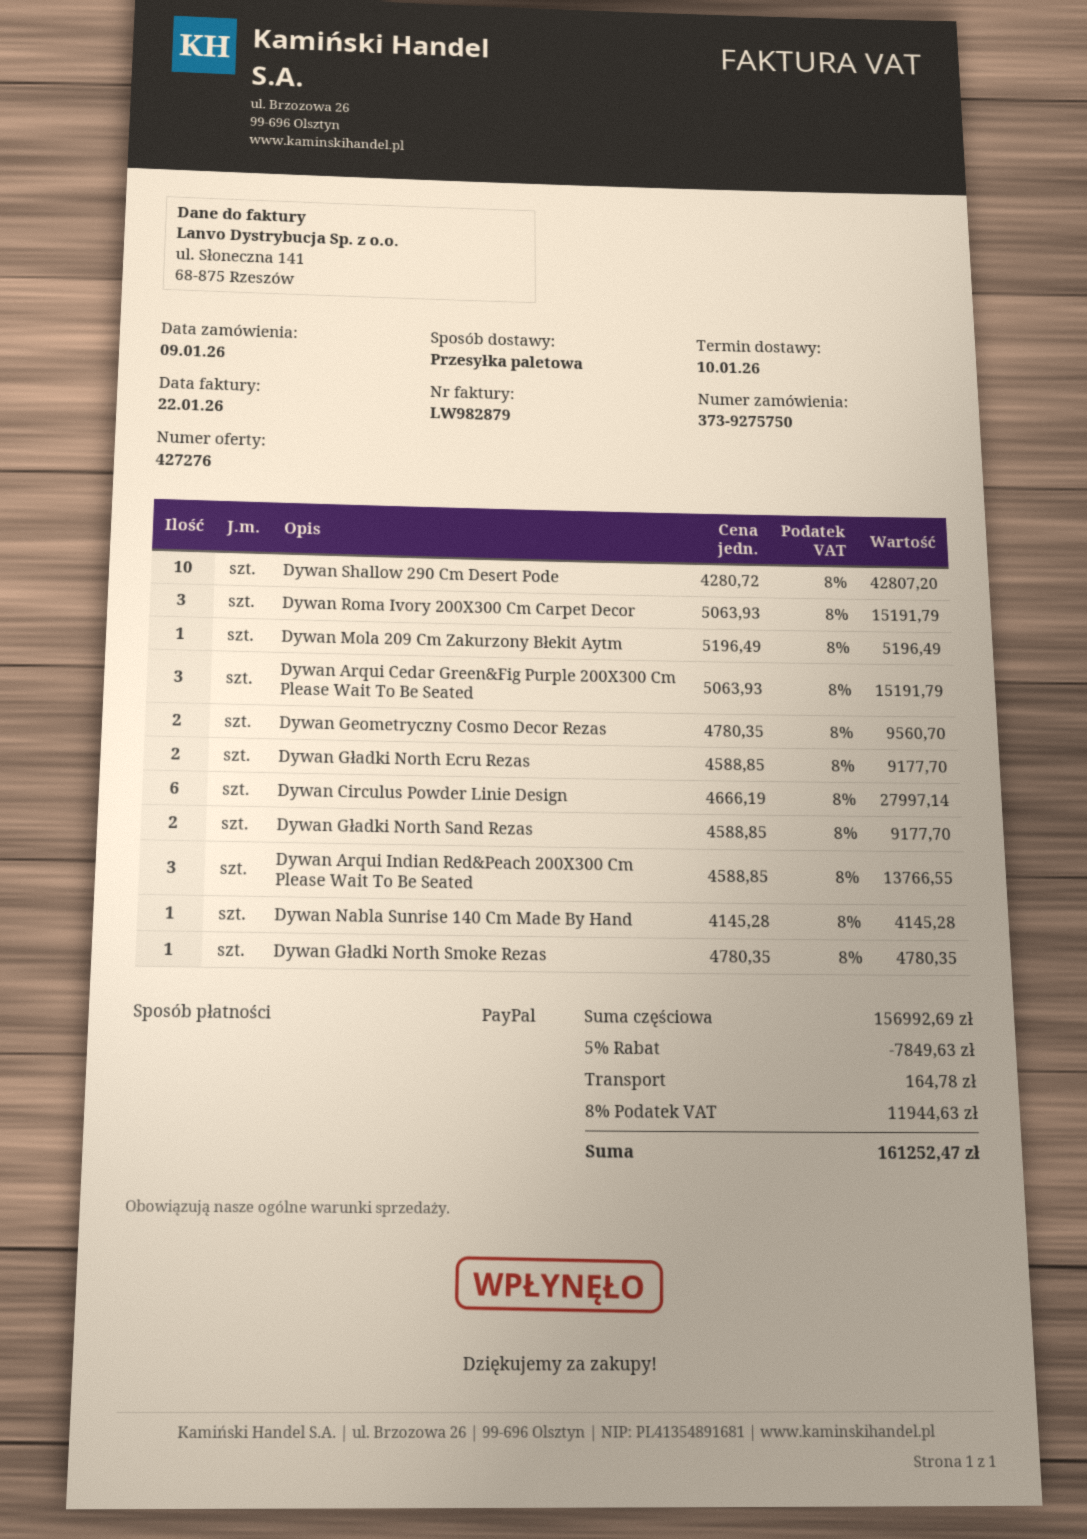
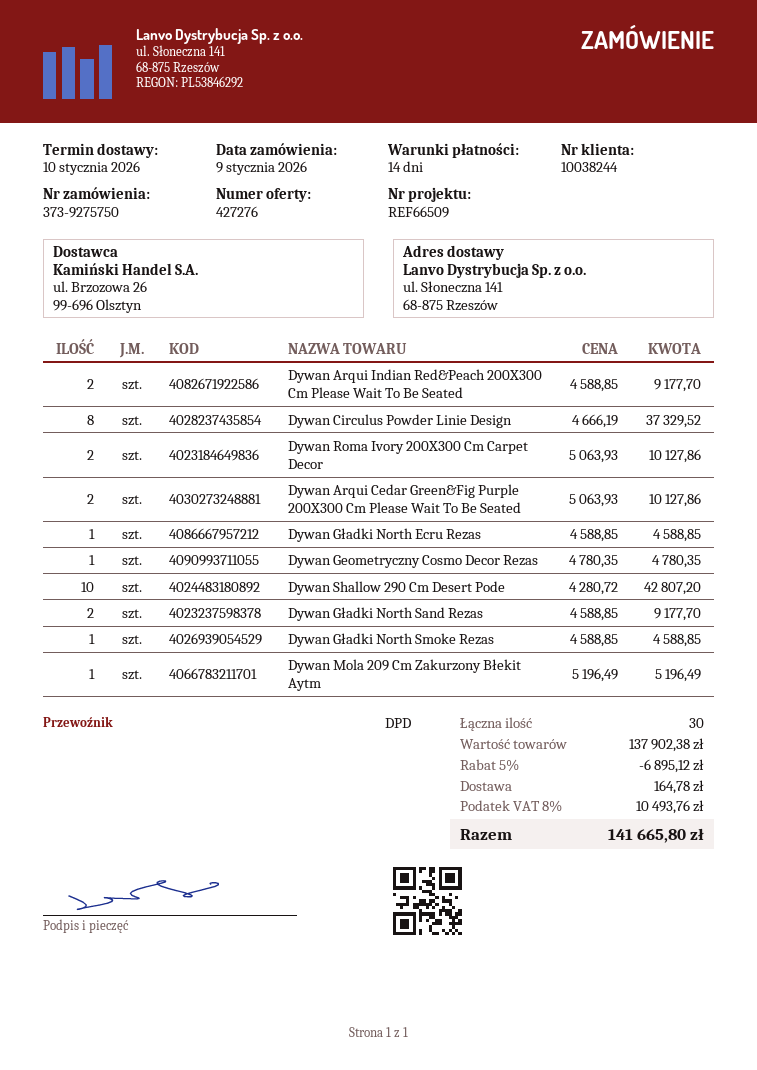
shipping method: pallet freight -> DPD
Dywan Roma Ivory 200X300 Cm Carpet Decor: 3 x 5063.93 = 15191.79 -> 2 x 5063.93 = 10127.86
Dywan Arqui Cedar Green&Fig Purple 200X300 Cm Please Wait To Be Seated: 3 x 5063.93 = 15191.79 -> 2 x 5063.93 = 10127.86
Dywan Geometryczny Cosmo Decor Rezas: 2 x 4780.35 = 9560.70 -> 1 x 4780.35 = 4780.35
Dywan Gładki North Ecru Rezas: 2 x 4588.85 = 9177.70 -> 1 x 4588.85 = 4588.85
Dywan Circulus Powder Linie Design: 6 x 4666.19 = 27997.14 -> 8 x 4666.19 = 37329.52
Dywan Arqui Indian Red&Peach 200X300 Cm Please Wait To Be Seated: 3 x 4588.85 = 13766.55 -> 2 x 4588.85 = 9177.70
Dywan Nabla Sunrise 140 Cm Made By Hand: 1 x 4145.28 = 4145.28 -> none
Dywan Gładki North Smoke Rezas: 1 x 4780.35 = 4780.35 -> 1 x 4588.85 = 4588.85
subtotal: 156992.69 -> 137902.38
discount: 5% = 7849.63 -> 5% = 6895.12
tax: 8% = 11944.63 -> 8% = 10493.76
total: 161252.47 -> 141665.80

